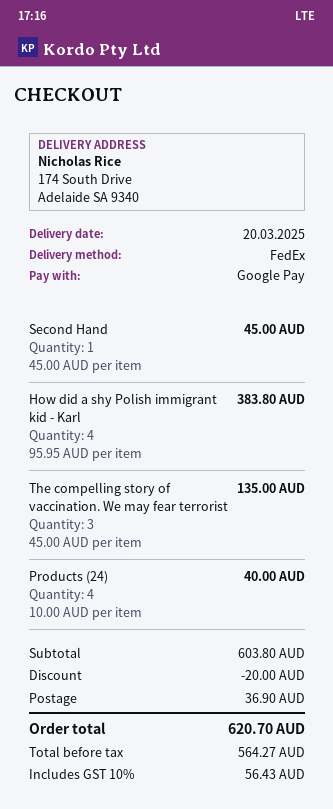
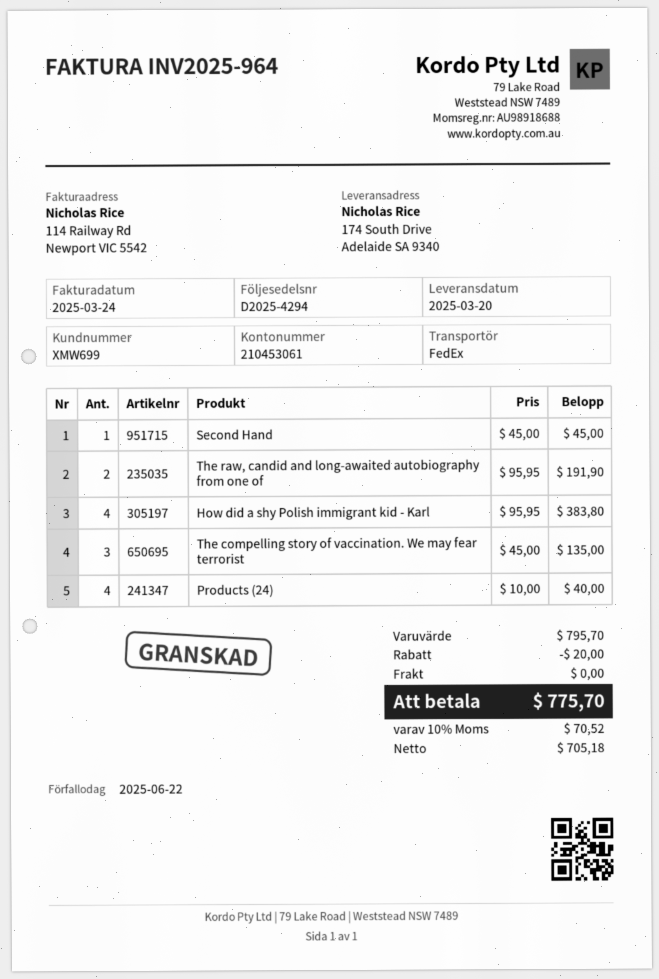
The raw, candid and long-awaited autobiography from one of: none -> 2 x 95.95 = 191.90
subtotal: 603.80 -> 795.70
shipping: 36.90 -> 0.00
net: 564.27 -> 705.18
tax: 10% = 56.43 -> 10% = 70.52
total: 620.70 -> 775.70

